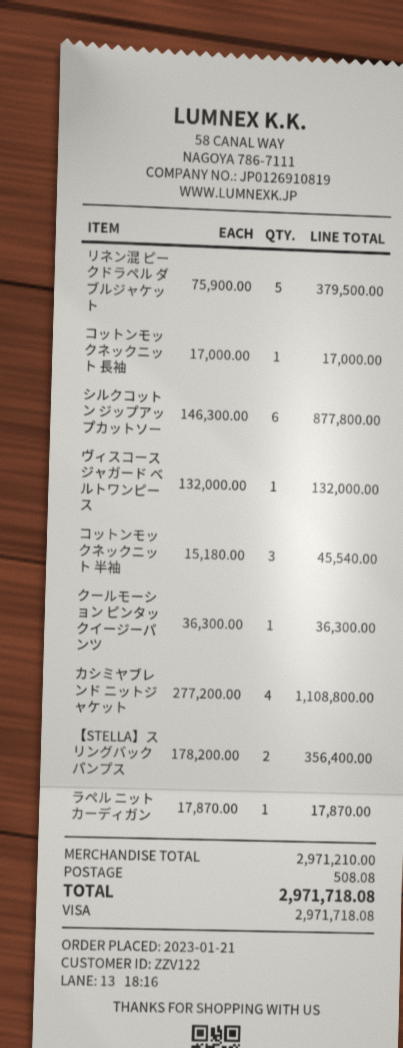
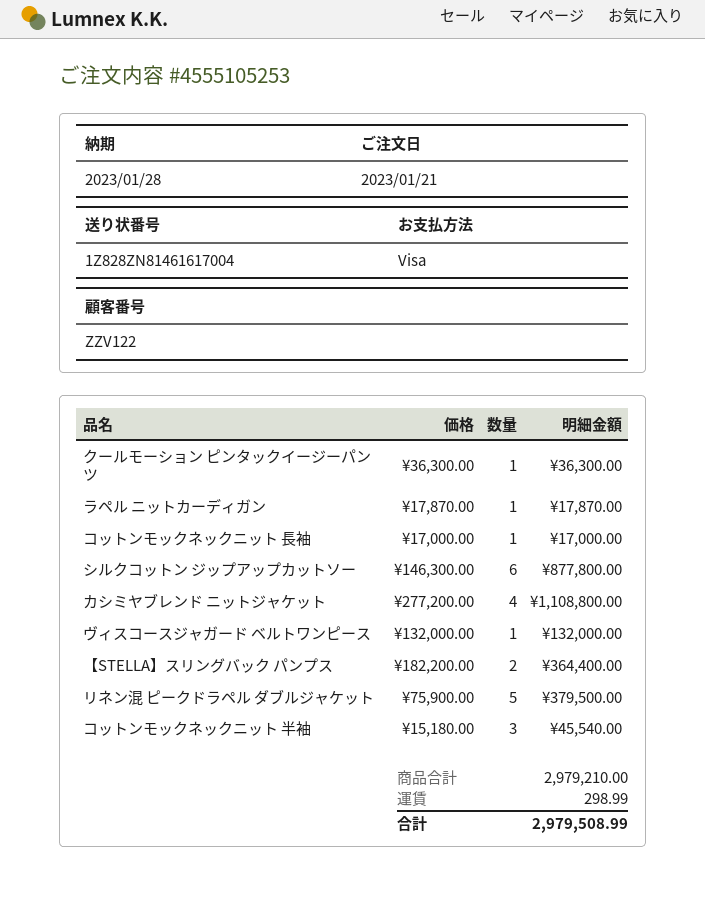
【STELLA】スリングバック パンプス: 2 x 178200.00 = 356400.00 -> 2 x 182200.00 = 364400.00
subtotal: 2971210.00 -> 2979210.00
shipping: 508.08 -> 298.99
total: 2971718.08 -> 2979508.99

